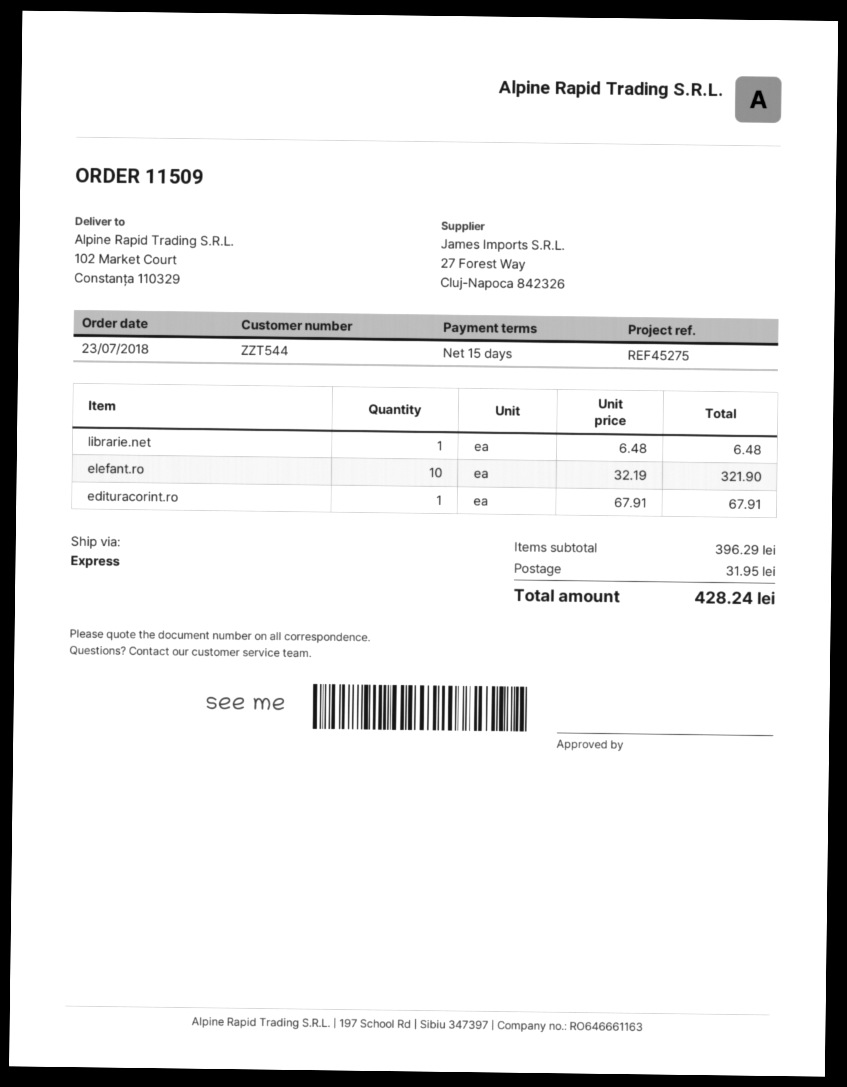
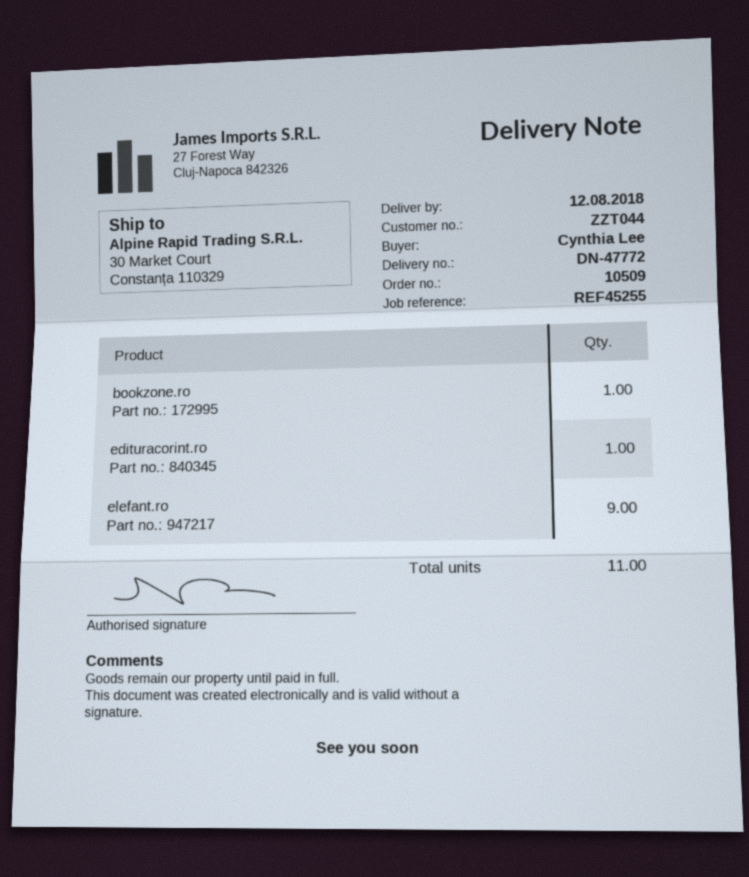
order number: 11509 -> 10509
customer number: ZZT544 -> ZZT044
reference: REF45275 -> REF45255
ship to: 102 Market Court, Constanța 110329 -> 30 Market Court, Constanța 110329
librarie.net: 1 -> none
elefant.ro: 10 -> 9
bookzone.ro: none -> 1

